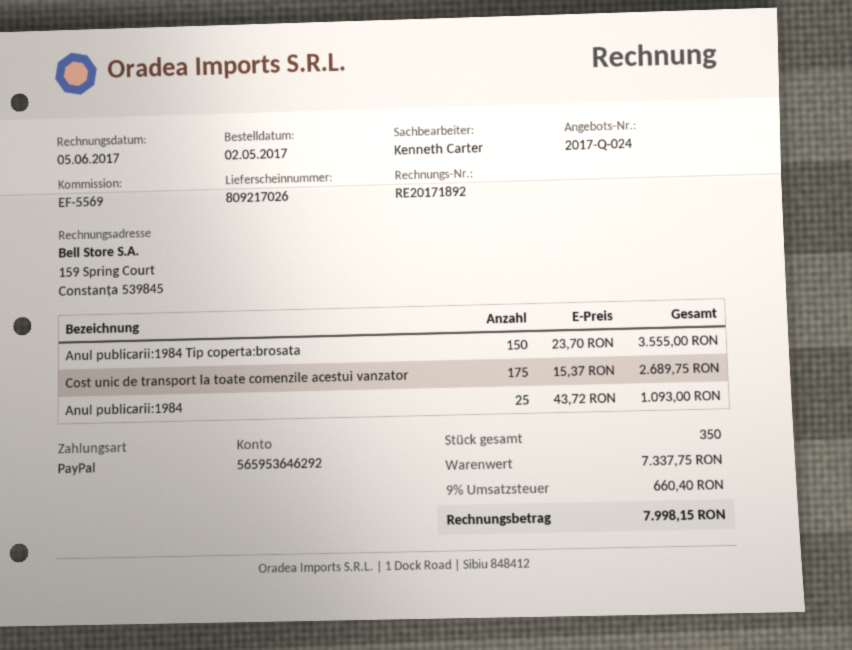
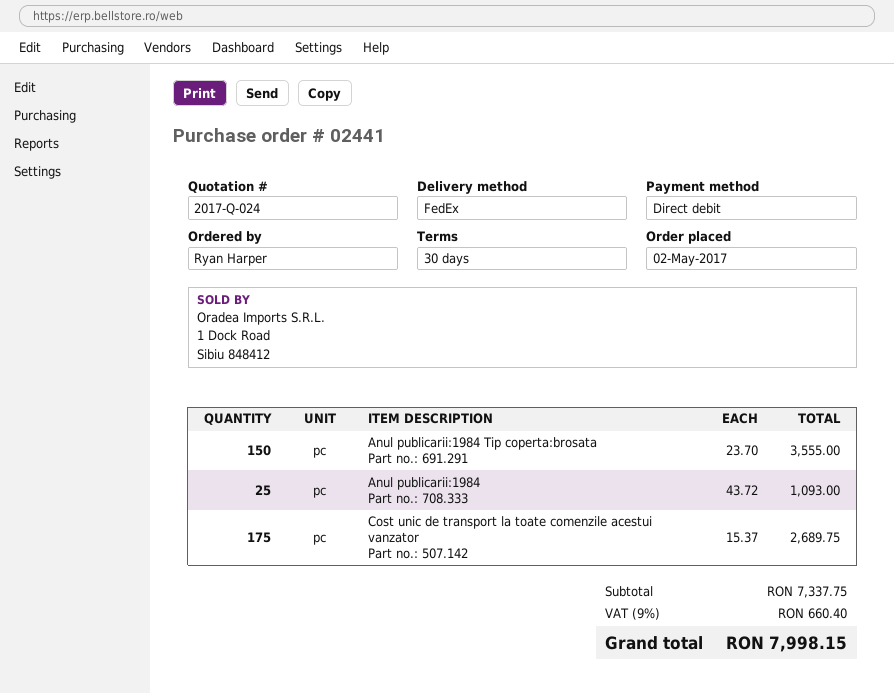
payment method: PayPal -> direct debit

